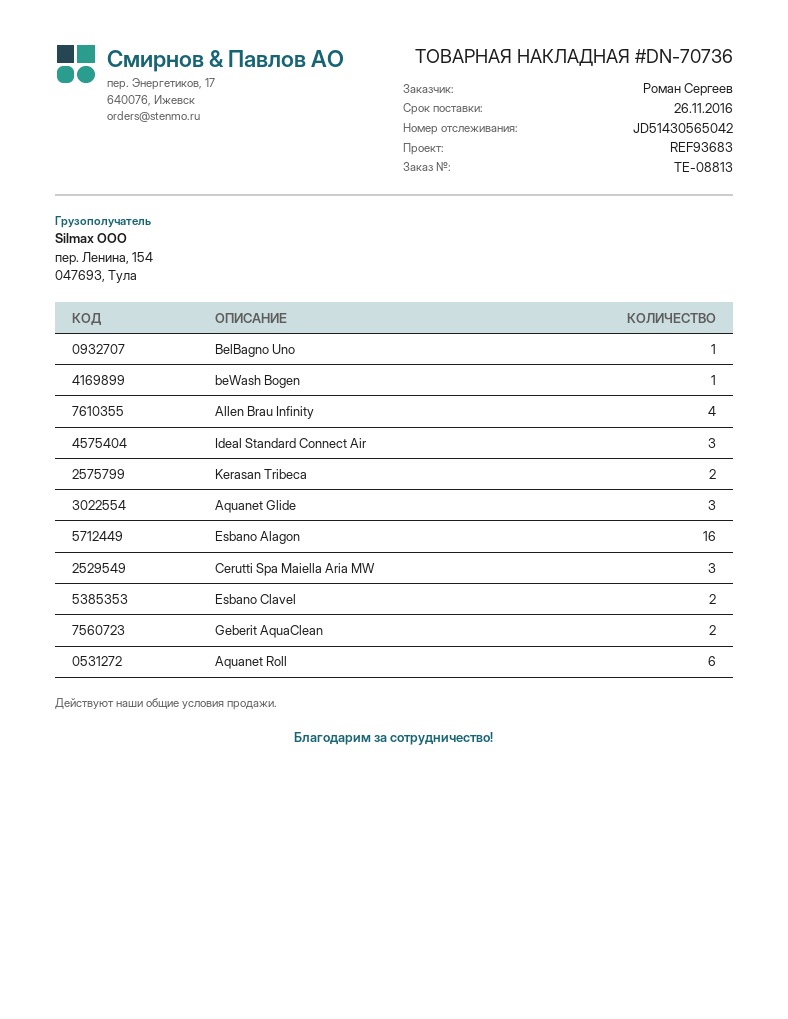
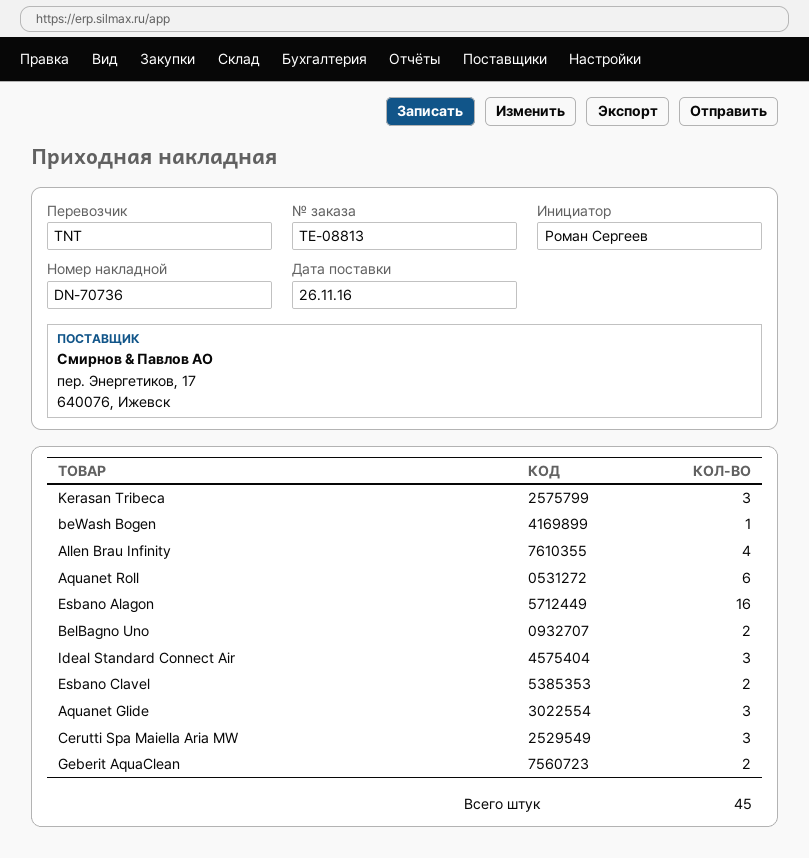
BelBagno Uno: 1 -> 2
Kerasan Tribeca: 2 -> 3

